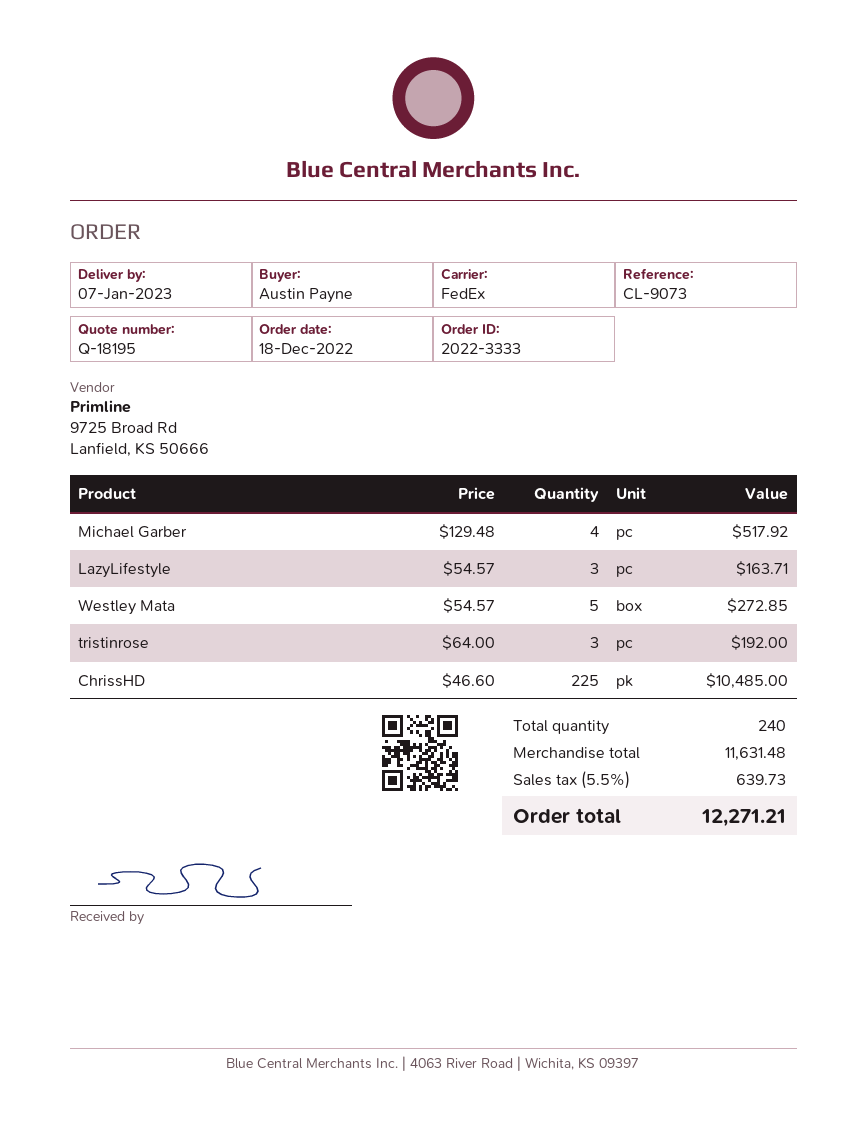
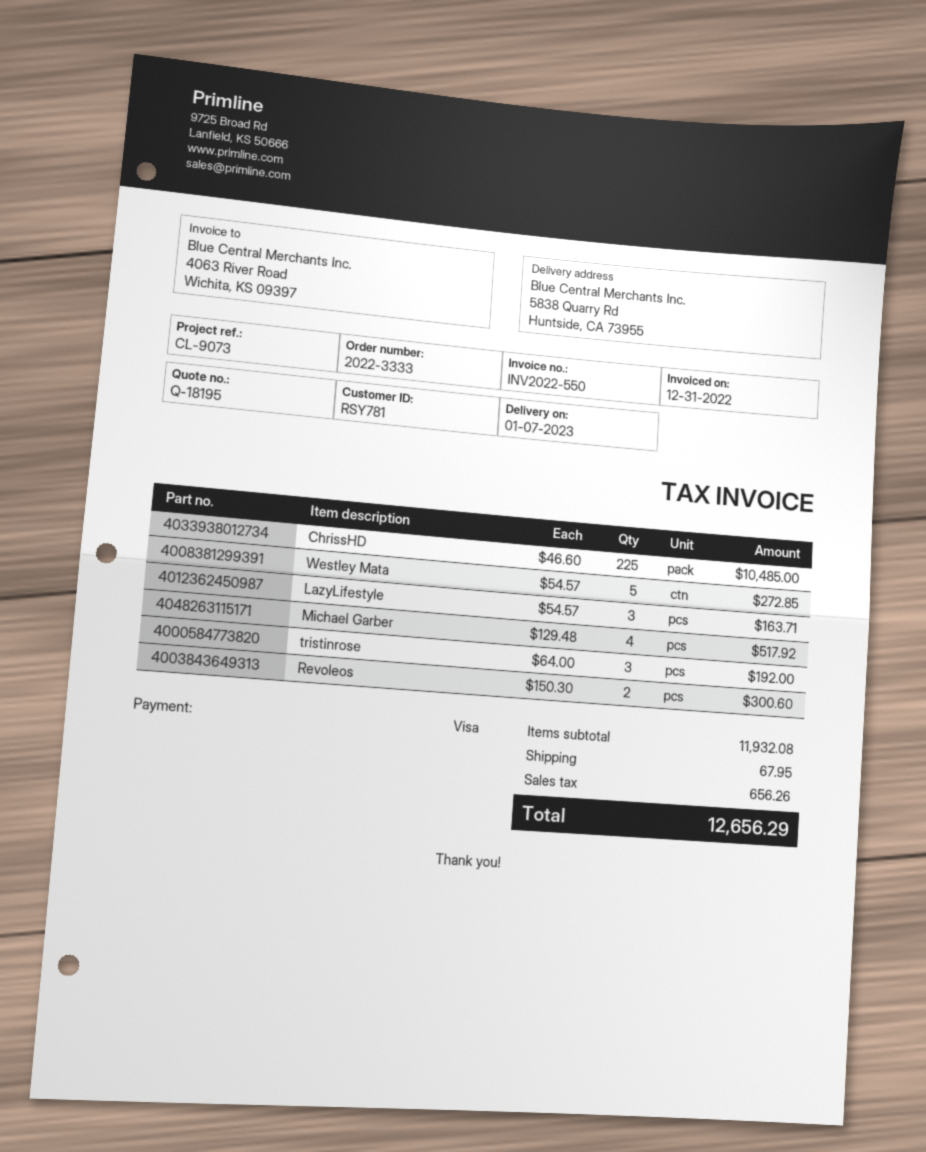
Revoleos: none -> 2 x 150.30 = 300.60
subtotal: 11631.48 -> 11932.08
shipping: none -> 67.95
tax: 639.73 -> 656.26
total: 12271.21 -> 12656.29

